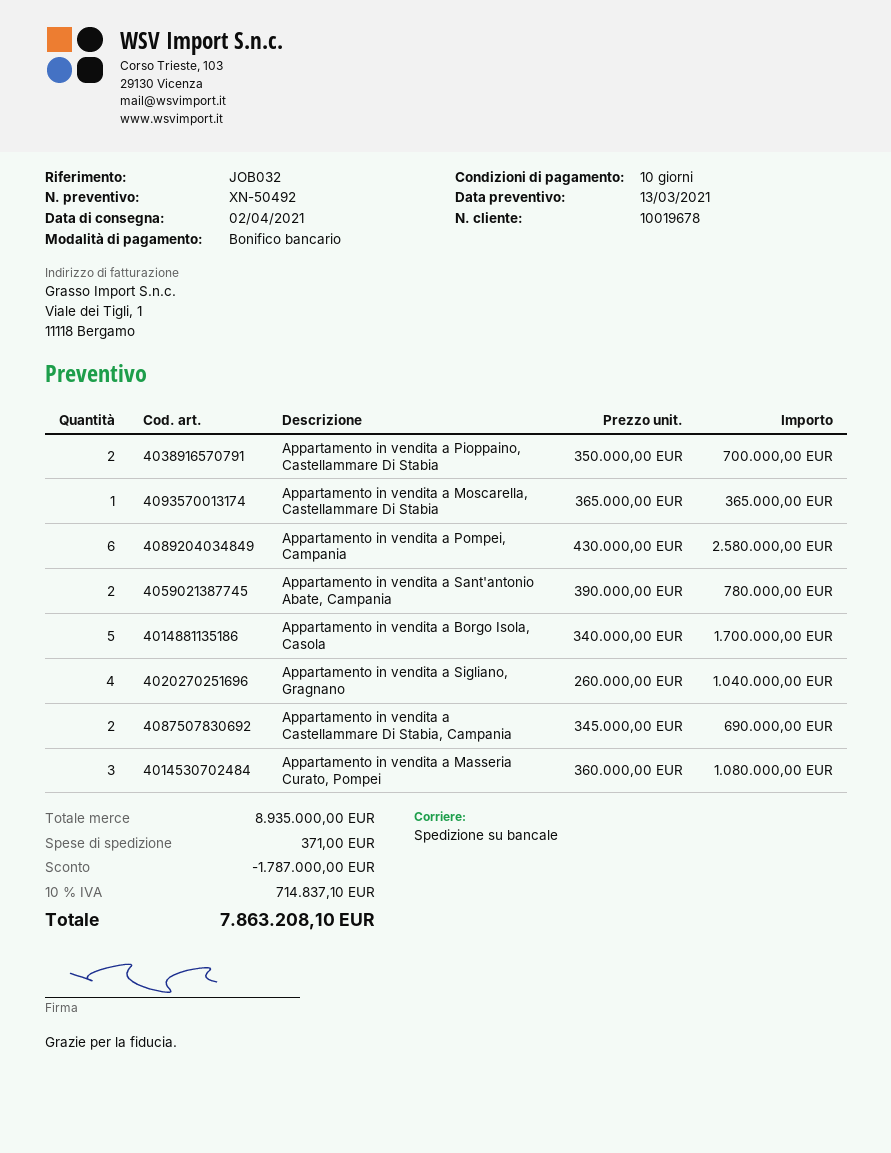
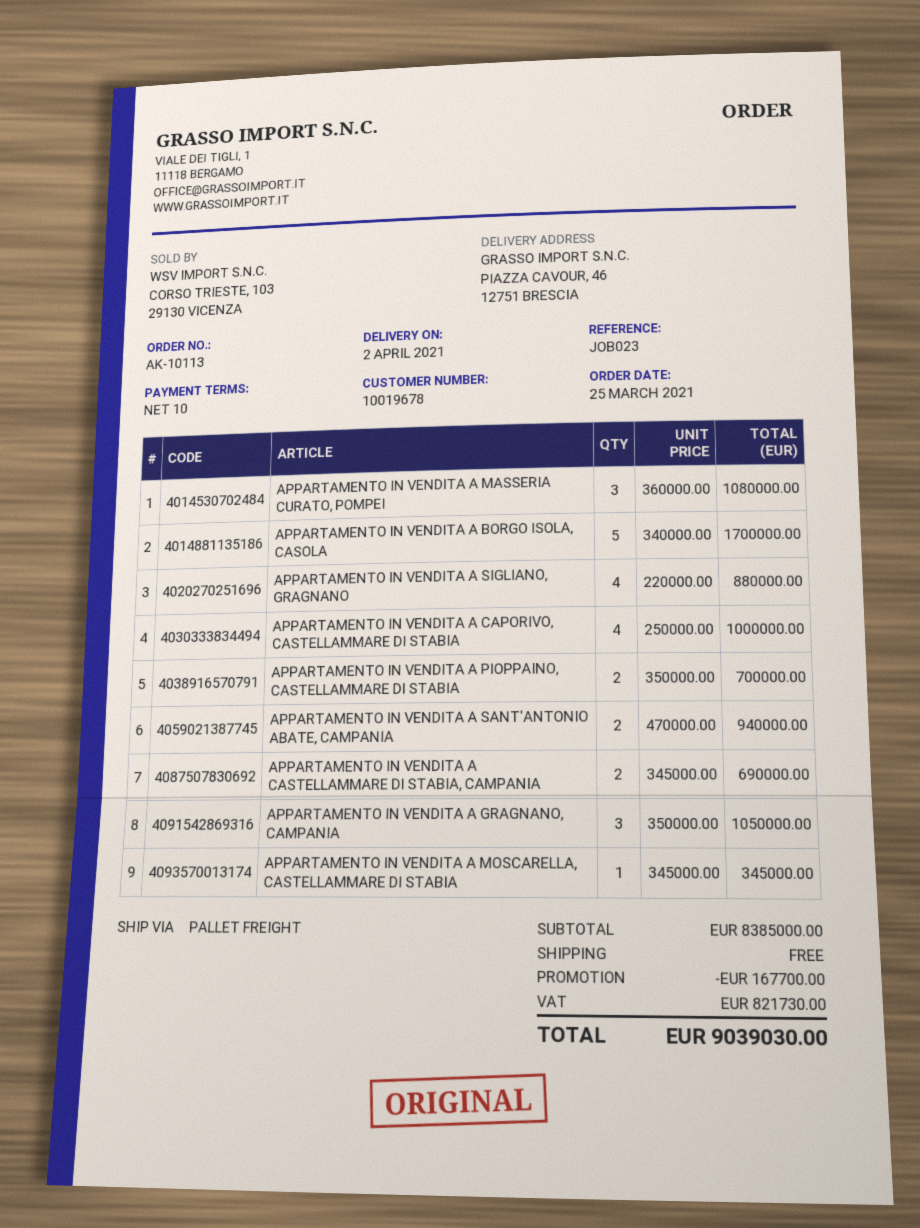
reference: JOB032 -> JOB023
Appartamento in vendita a Moscarella, Castellammare Di Stabia: 1 x 365000.00 = 365000.00 -> 1 x 345000.00 = 345000.00
Appartamento in vendita a Pompei, Campania: 6 x 430000.00 = 2580000.00 -> none
Appartamento in vendita a Sant'antonio Abate, Campania: 2 x 390000.00 = 780000.00 -> 2 x 470000.00 = 940000.00
Appartamento in vendita a Sigliano, Gragnano: 4 x 260000.00 = 1040000.00 -> 4 x 220000.00 = 880000.00
APPARTAMENTO IN VENDITA A CAPORIVO, CASTELLAMMARE DI STABIA: none -> 4 x 250000.00 = 1000000.00
APPARTAMENTO IN VENDITA A GRAGNANO, CAMPANIA: none -> 3 x 350000.00 = 1050000.00
subtotal: 8935000.00 -> 8385000.00
discount: 1787000.00 -> 167700.00
shipping: 371.00 -> 0.00
tax: 714837.10 -> 821730.00
total: 7863208.10 -> 9039030.00

